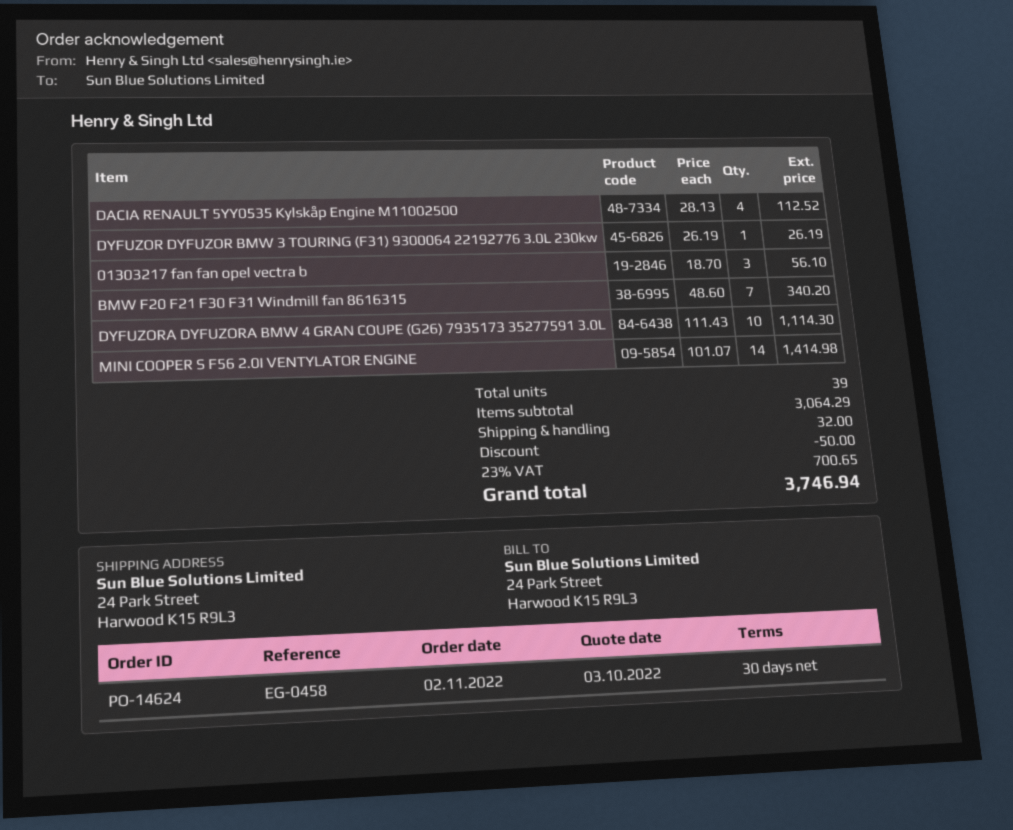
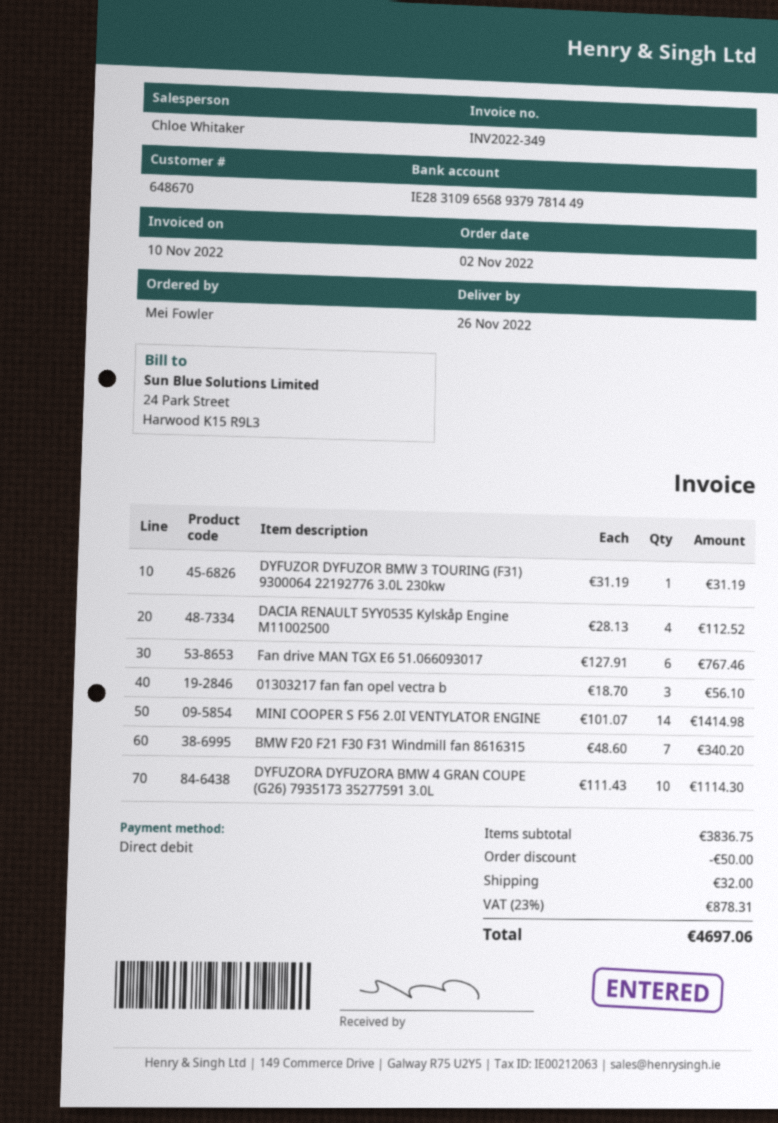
DYFUZOR DYFUZOR BMW 3 TOURING (F31) 9300064 22192776 3.0L 230kw: 1 x 26.19 = 26.19 -> 1 x 31.19 = 31.19
Fan drive MAN TGX E6 51.066093017: none -> 6 x 127.91 = 767.46
subtotal: 3064.29 -> 3836.75
tax: 23% = 700.65 -> 23% = 878.31
total: 3746.94 -> 4697.06

